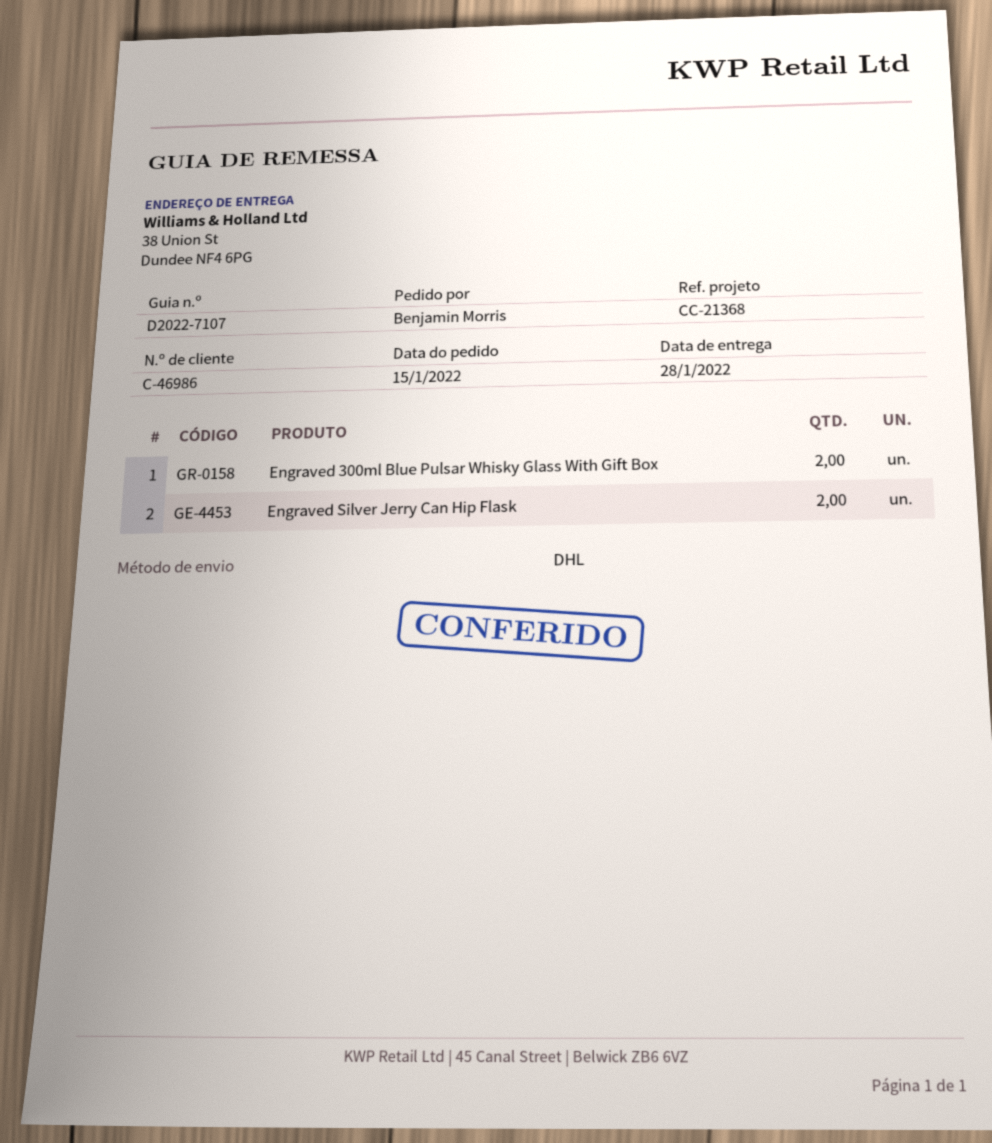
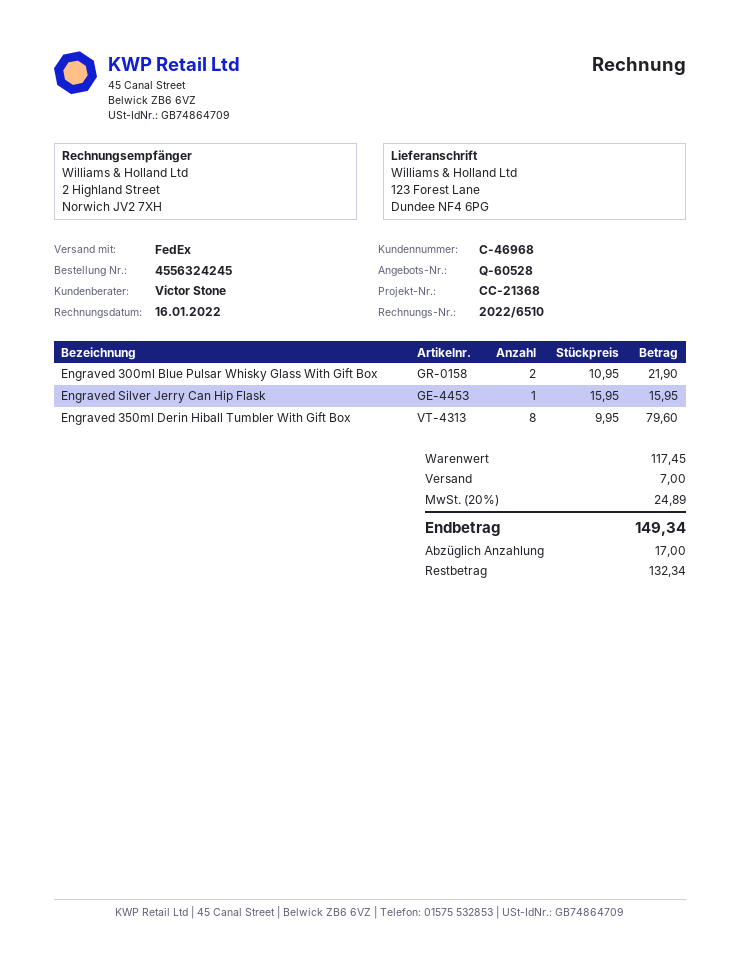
customer number: C-46986 -> C-46968
shipping method: DHL -> FedEx
ship to: 38 Union St, Dundee NF4 6PG -> 123 Forest Lane, Dundee NF4 6PG
Engraved Silver Jerry Can Hip Flask: 2 -> 1
Engraved 350ml Derin Hiball Tumbler With Gift Box: none -> 8

